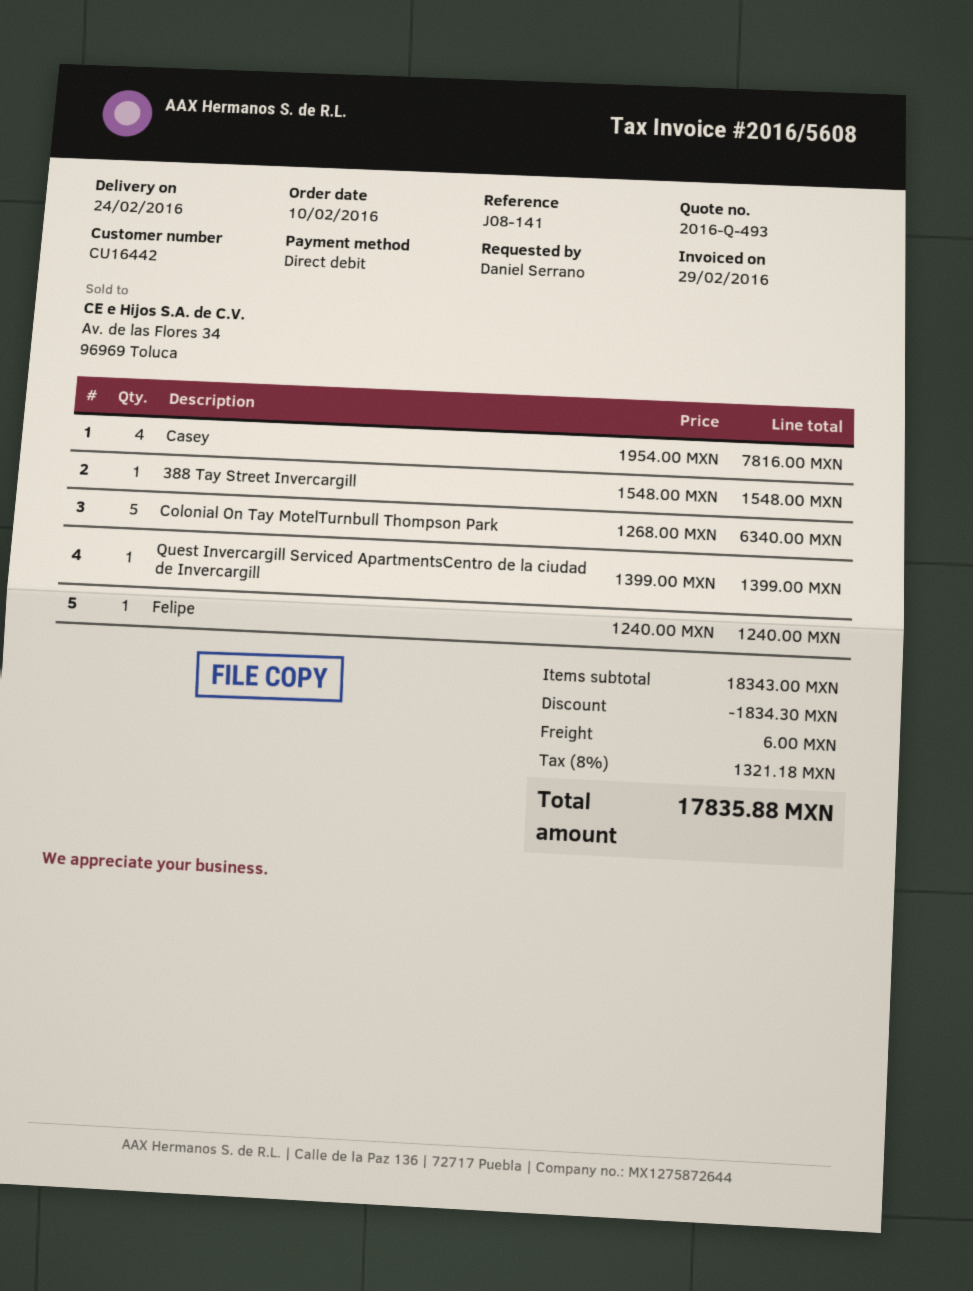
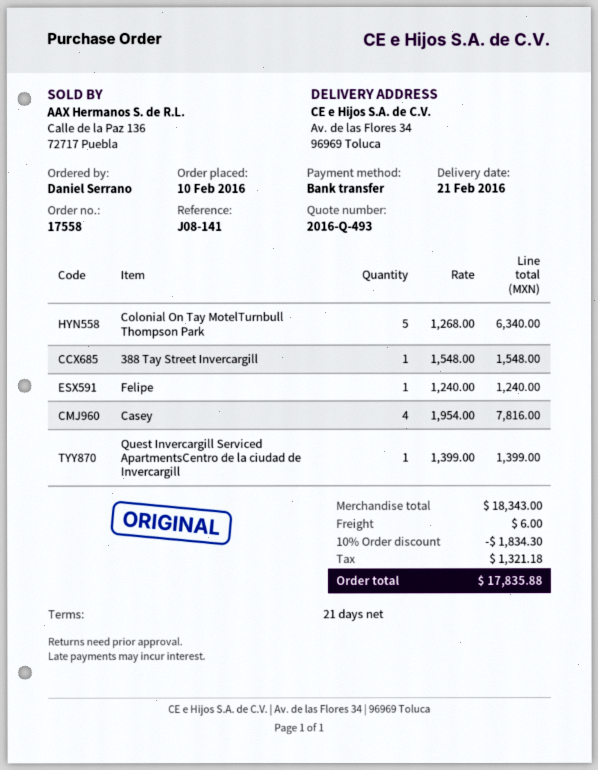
delivery date: 2016-02-24 -> 2016-02-21
payment method: direct debit -> bank transfer

